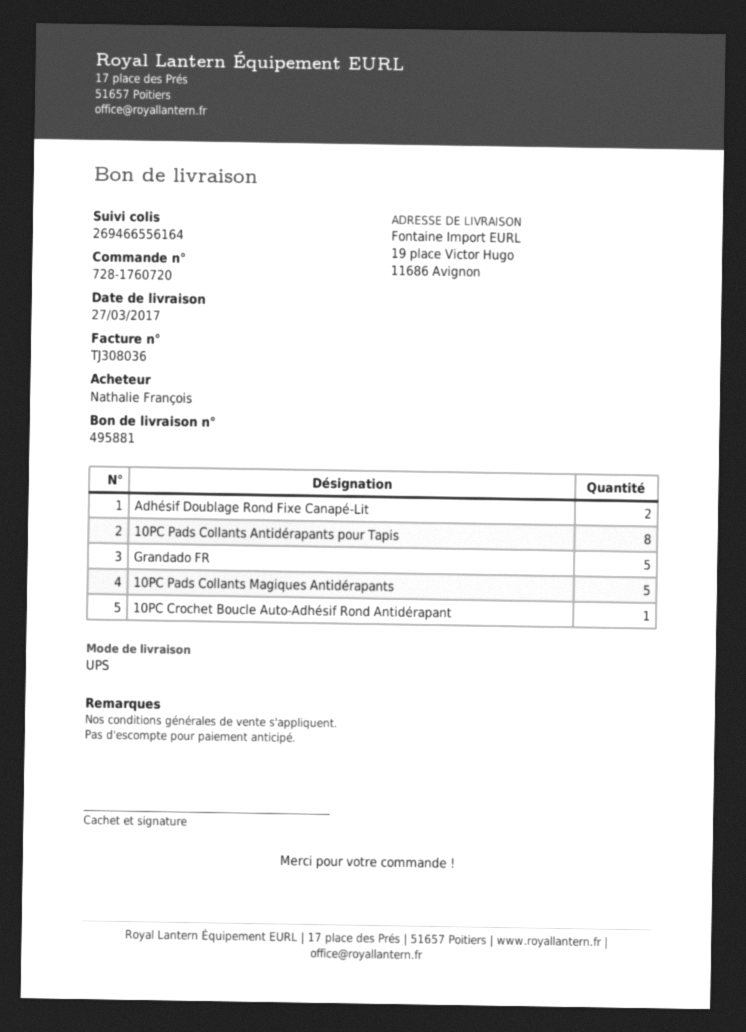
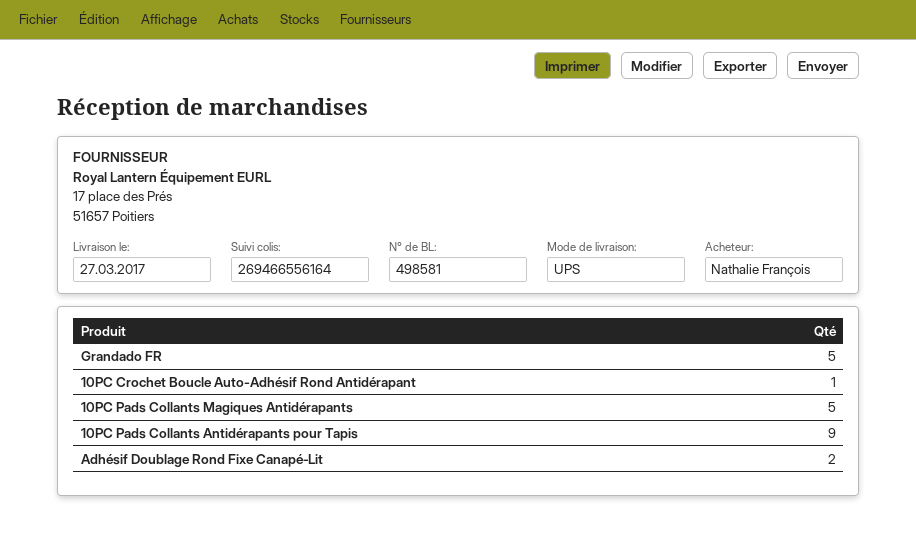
delivery note number: 495881 -> 498581
10PC Pads Collants Antidérapants pour Tapis: 8 -> 9

